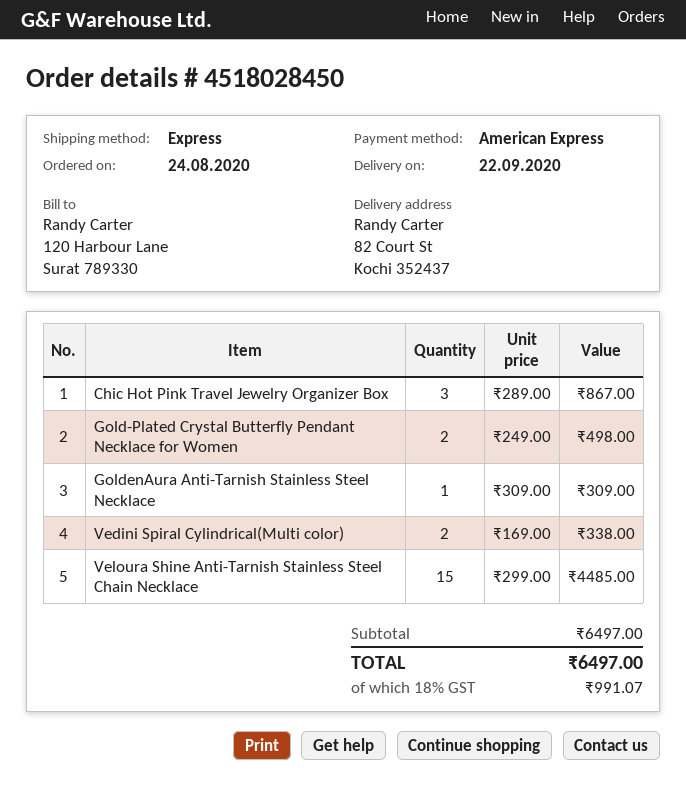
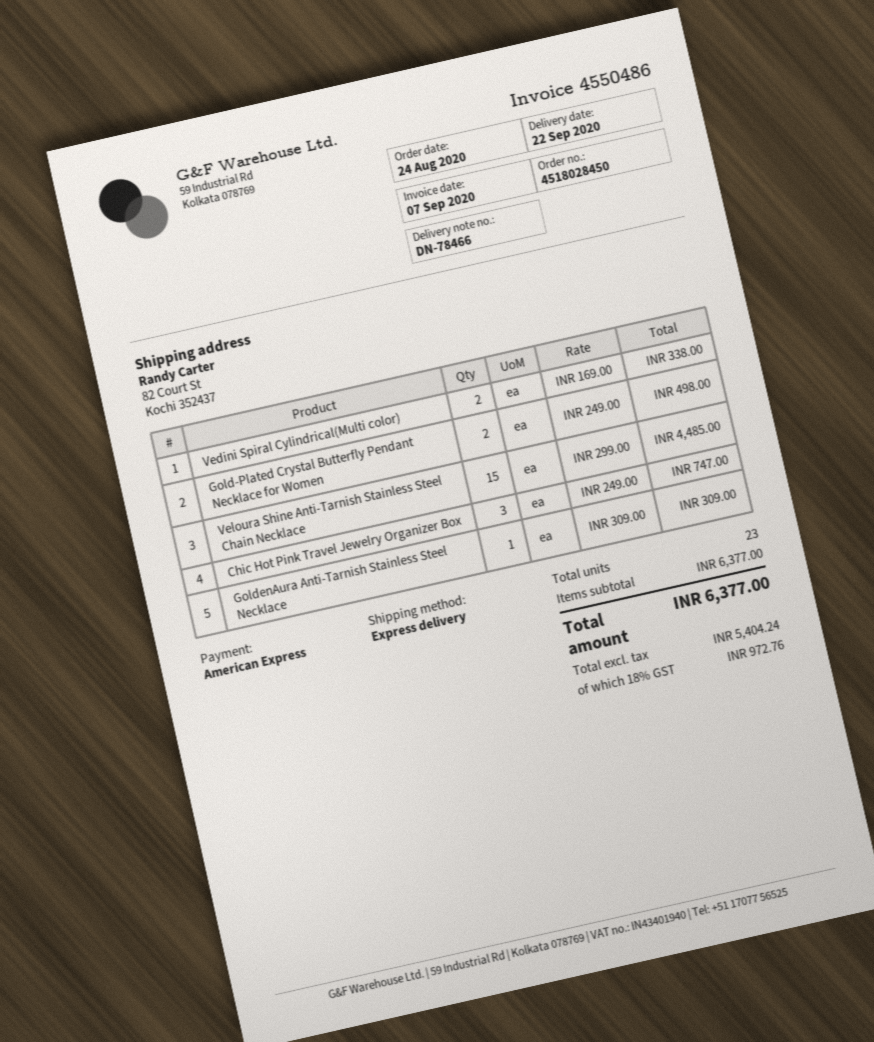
Chic Hot Pink Travel Jewelry Organizer Box: 3 x 289.00 = 867.00 -> 3 x 249.00 = 747.00
subtotal: 6497.00 -> 6377.00
tax: 18% = 991.07 -> 18% = 972.76
total: 6497.00 -> 6377.00

